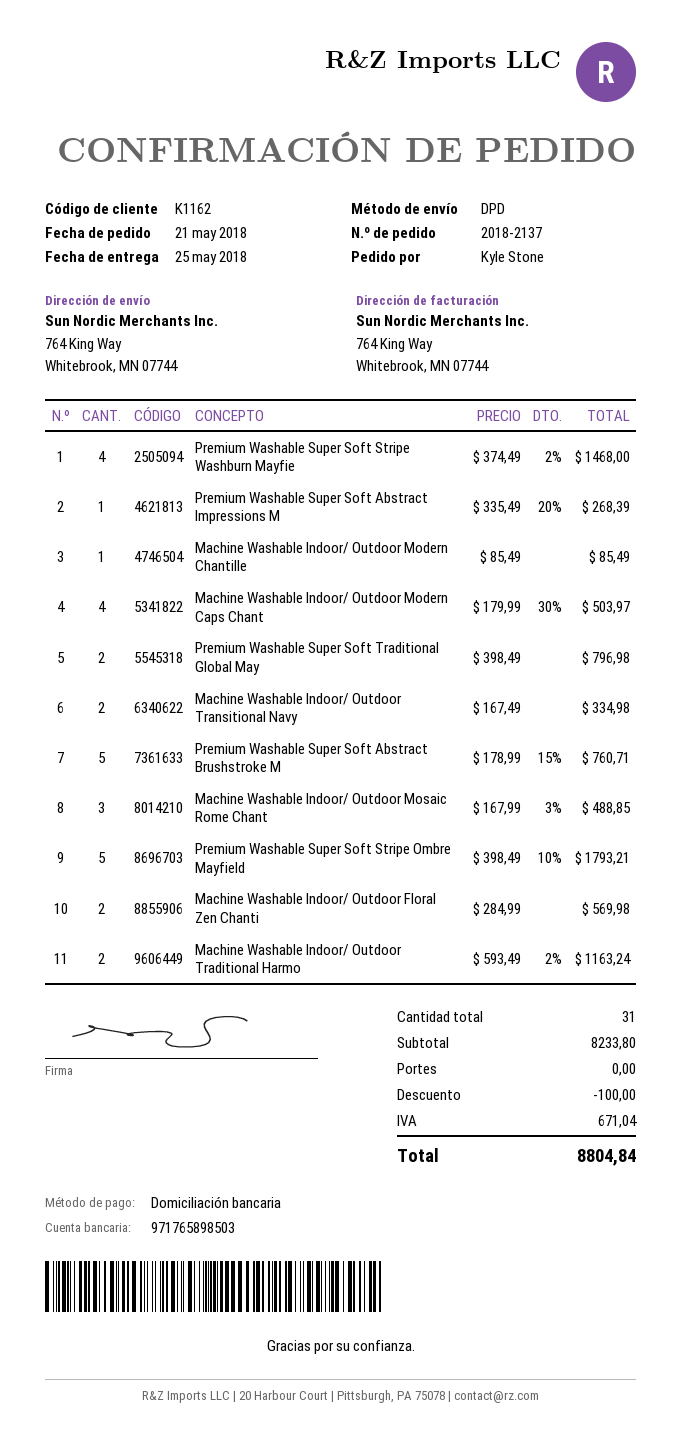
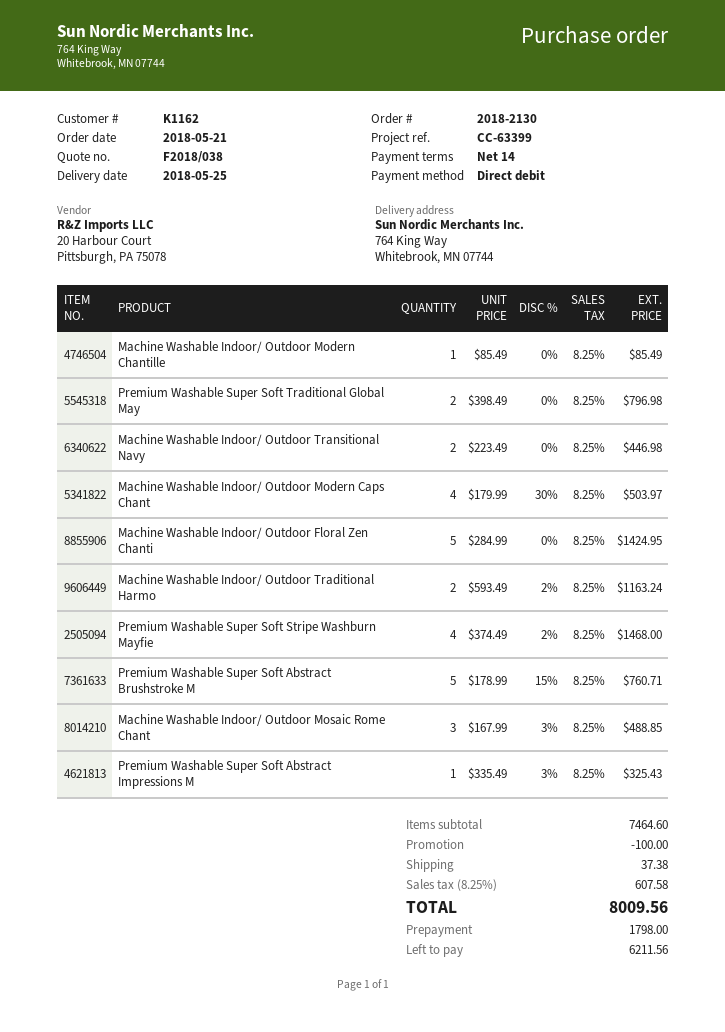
order number: 2018-2137 -> 2018-2130
Premium Washable Super Soft Abstract Impressions M: 1 x 335.49 - 20% = 268.39 -> 1 x 335.49 - 3% = 325.43
Machine Washable Indoor/ Outdoor Transitional Navy: 2 x 167.49 = 334.98 -> 2 x 223.49 = 446.98
Premium Washable Super Soft Stripe Ombre Mayfield: 5 x 398.49 - 10% = 1793.21 -> none
Machine Washable Indoor/ Outdoor Floral Zen Chanti: 2 x 284.99 = 569.98 -> 5 x 284.99 = 1424.95
subtotal: 8233.80 -> 7464.60
shipping: 0.00 -> 37.38
tax: 671.04 -> 607.58
total: 8804.84 -> 8009.56

